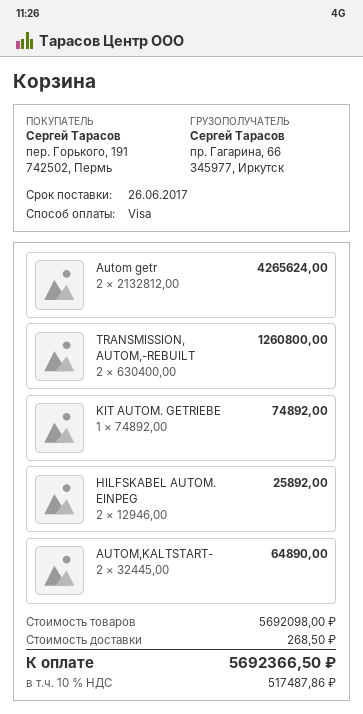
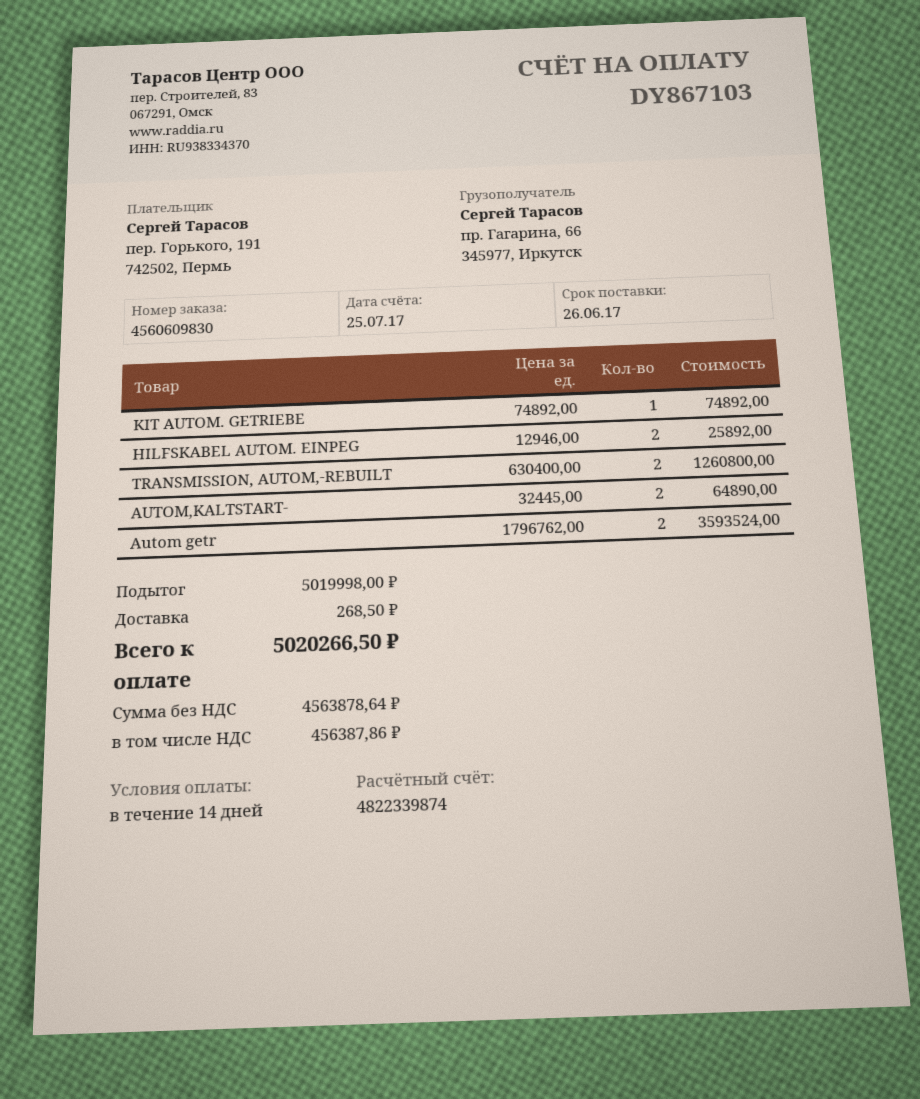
Autom getr: 2 x 2132812.00 = 4265624.00 -> 2 x 1796762.00 = 3593524.00
subtotal: 5692098.00 -> 5019998.00
tax: 517487.86 -> 456387.86
total: 5692366.50 -> 5020266.50

